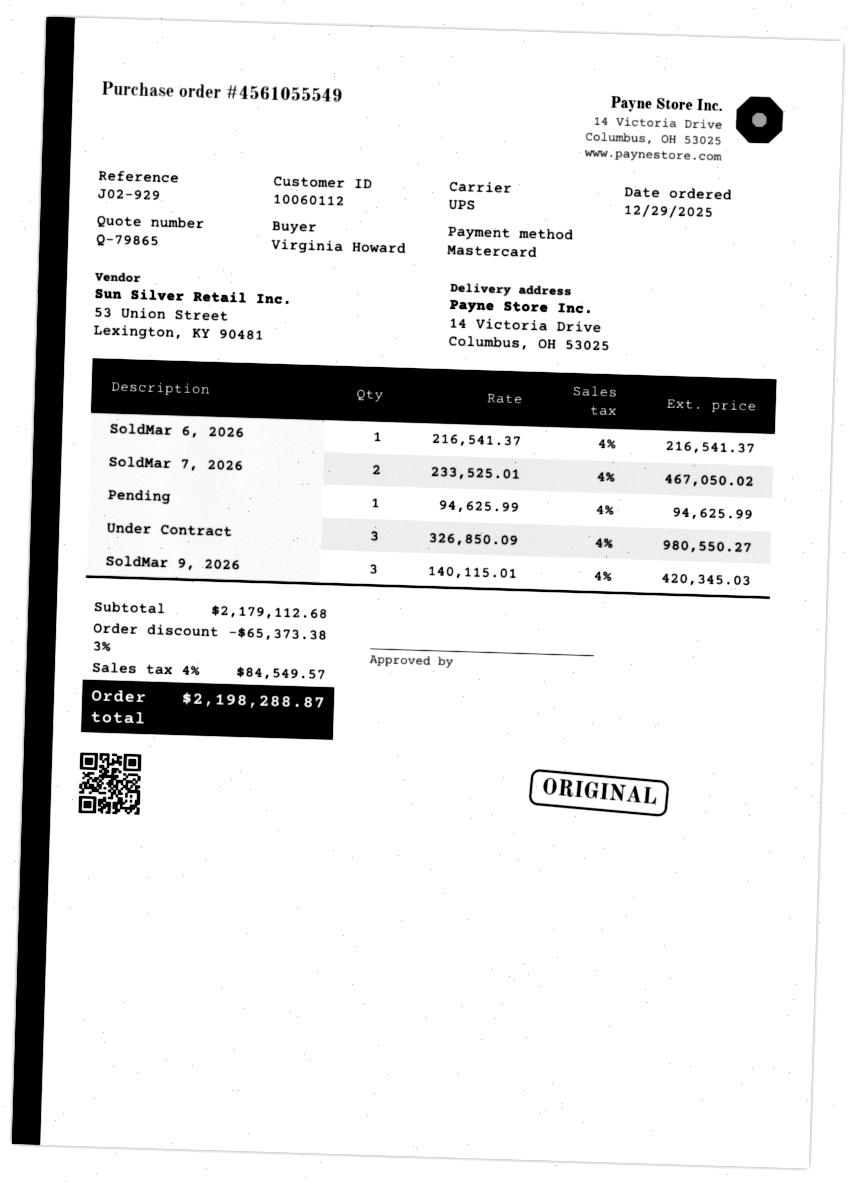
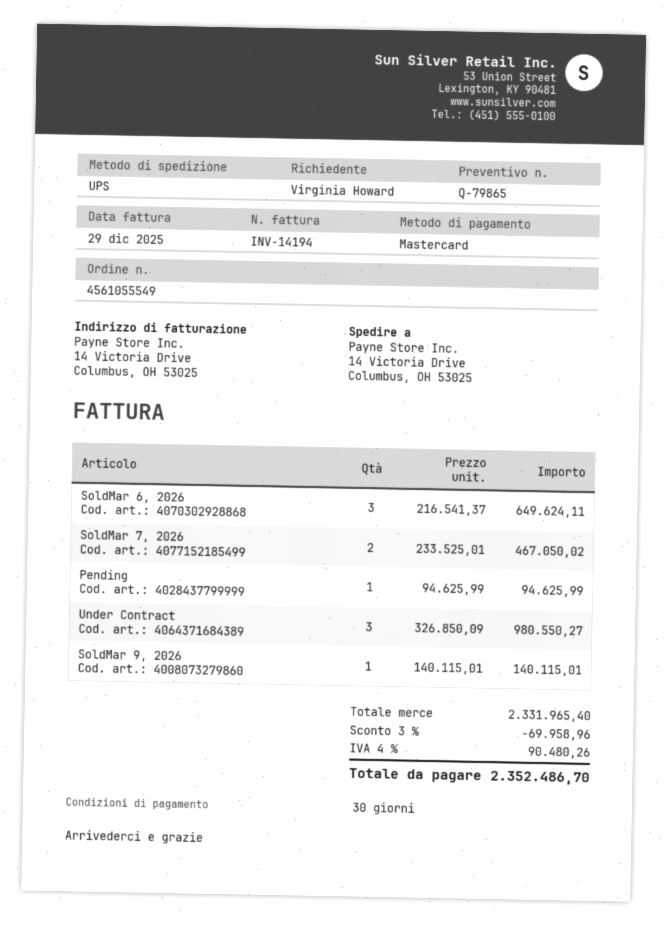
SoldMar 6, 2026: 1 x 216541.37 = 216541.37 -> 3 x 216541.37 = 649624.11
SoldMar 9, 2026: 3 x 140115.01 = 420345.03 -> 1 x 140115.01 = 140115.01
subtotal: 2179112.68 -> 2331965.40
discount: 3% = 65373.38 -> 3% = 69958.96
tax: 4% = 84549.57 -> 4% = 90480.26
total: 2198288.87 -> 2352486.70

